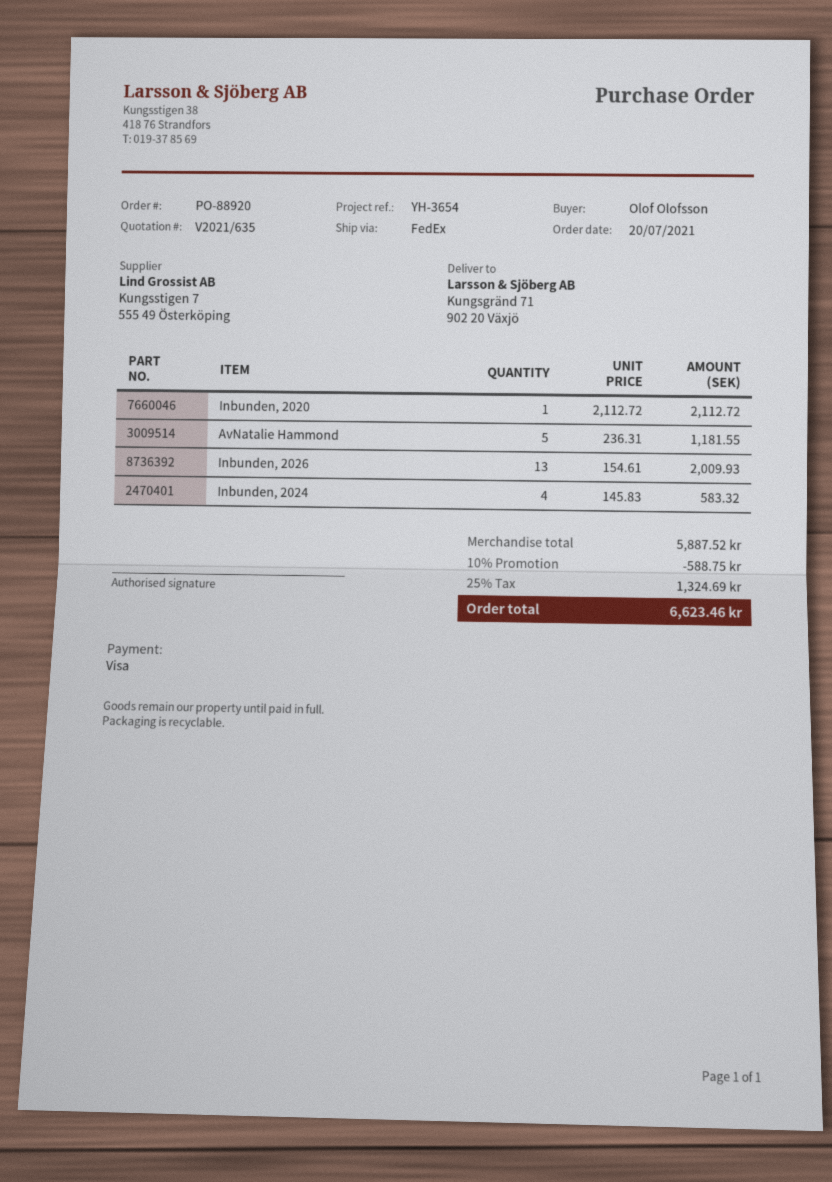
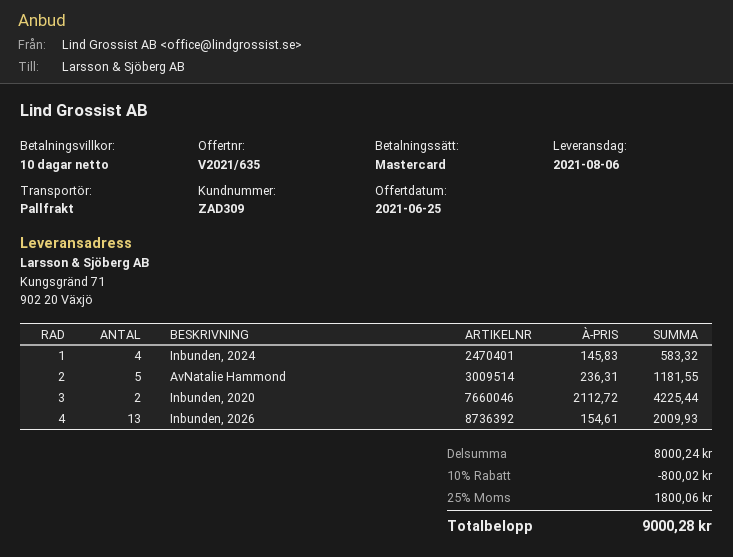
payment method: Visa -> Mastercard
shipping method: FedEx -> pallet freight
Inbunden, 2020: 1 x 2112.72 = 2112.72 -> 2 x 2112.72 = 4225.44
subtotal: 5887.52 -> 8000.24
discount: 10% = 588.75 -> 10% = 800.02
tax: 25% = 1324.69 -> 25% = 1800.06
total: 6623.46 -> 9000.28

